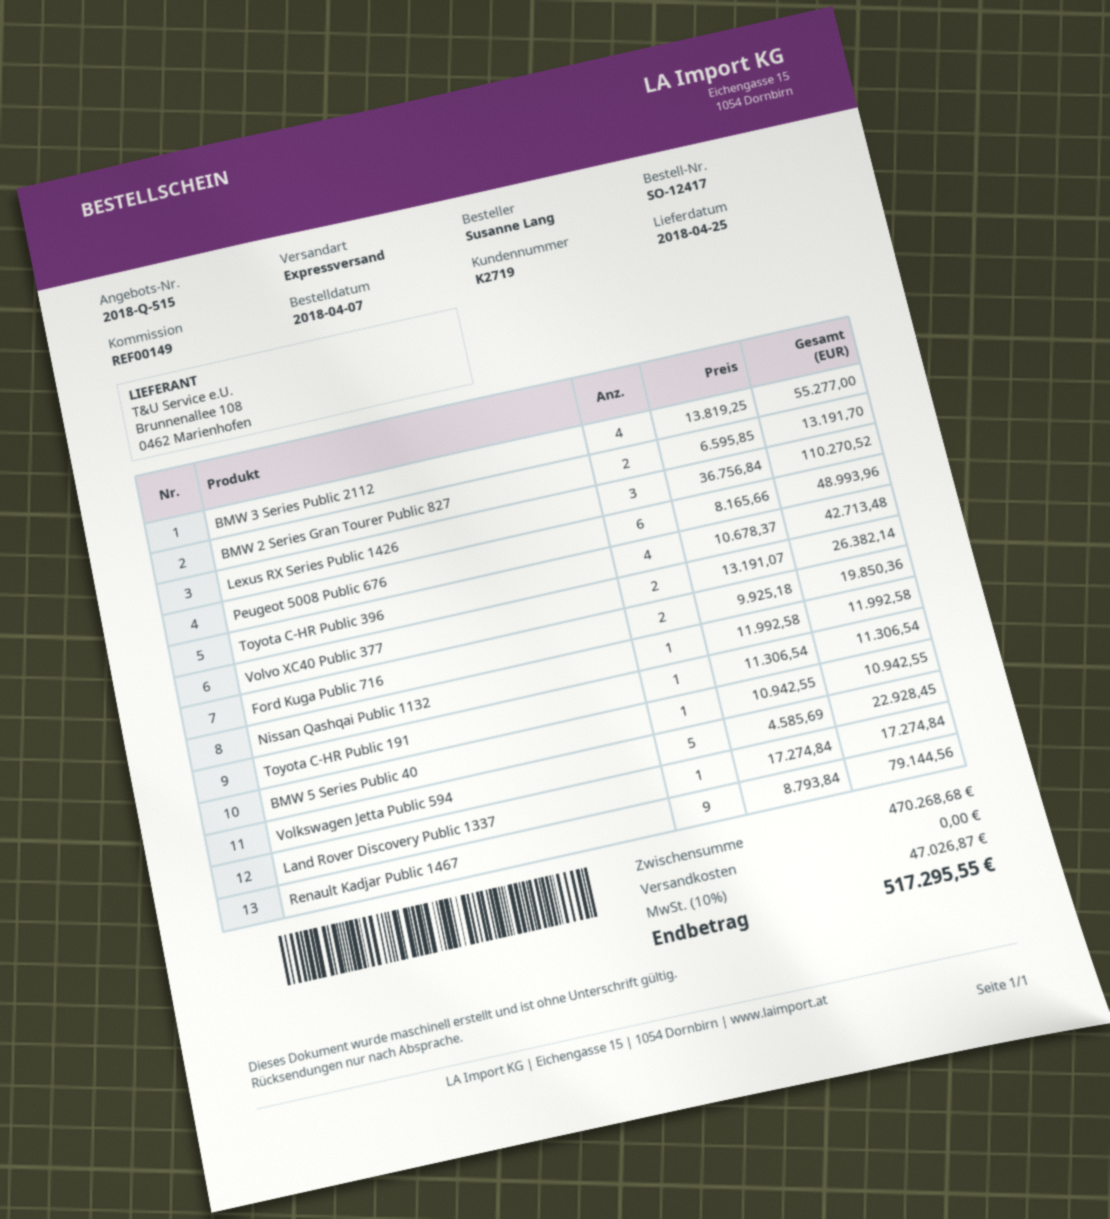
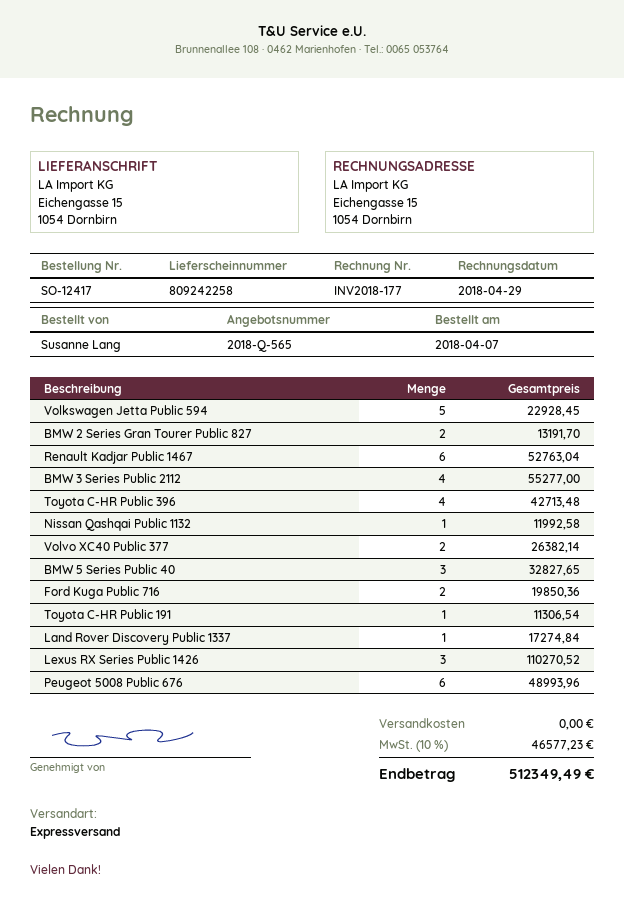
quote number: 2018-Q-515 -> 2018-Q-565
BMW 5 Series Public 40: 1 for 10942.55 -> 3 for 32827.65
Renault Kadjar Public 1467: 9 for 79144.56 -> 6 for 52763.04
tax: 10% = 47026.87 -> 10% = 46577.23
total: 517295.55 -> 512349.49

